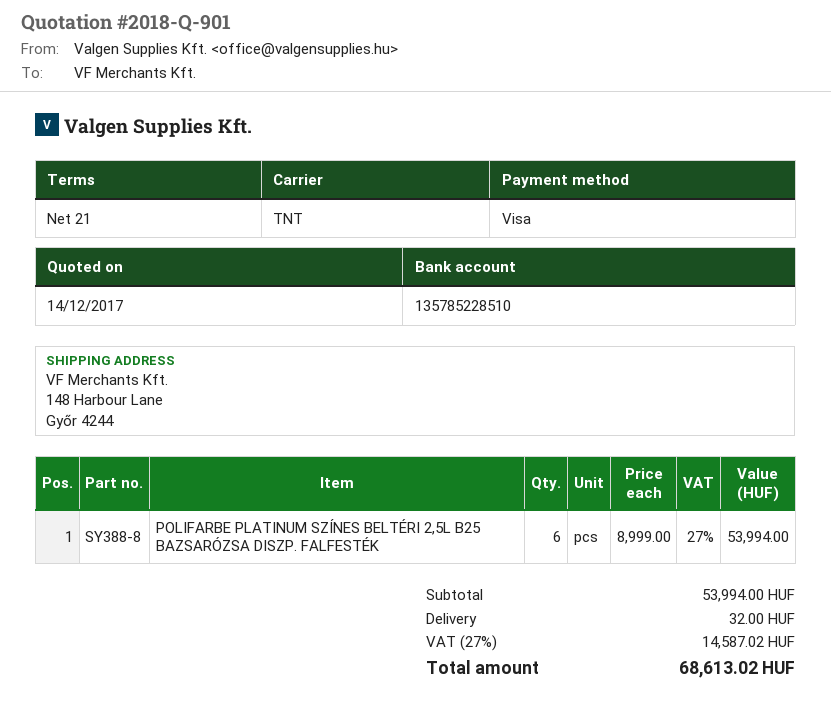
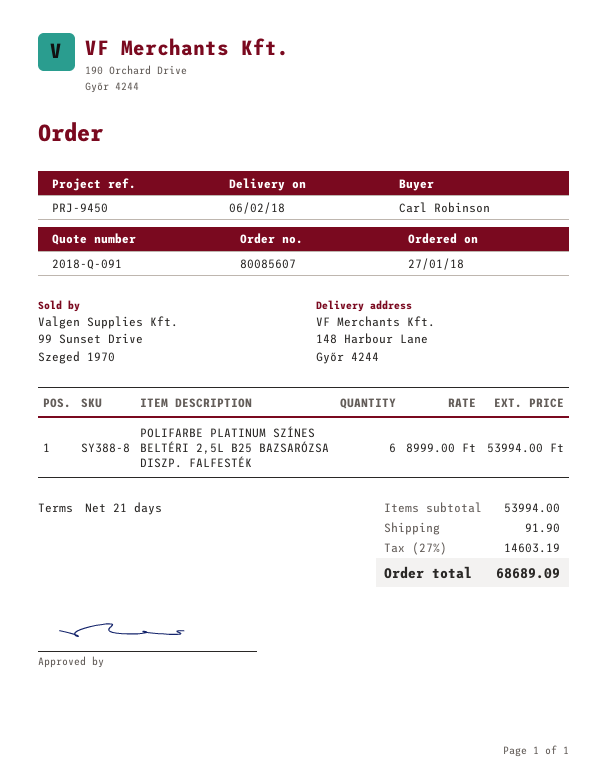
quote number: 2018-Q-901 -> 2018-Q-091
shipping: 32.00 -> 91.90
tax: 27% = 14587.02 -> 27% = 14603.19
total: 68613.02 -> 68689.09

